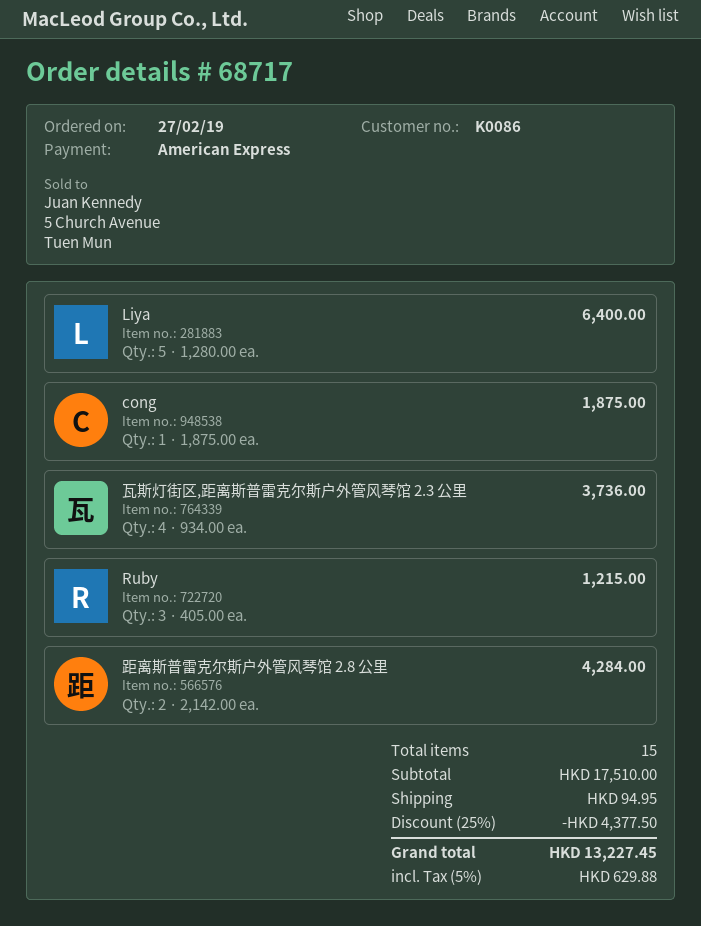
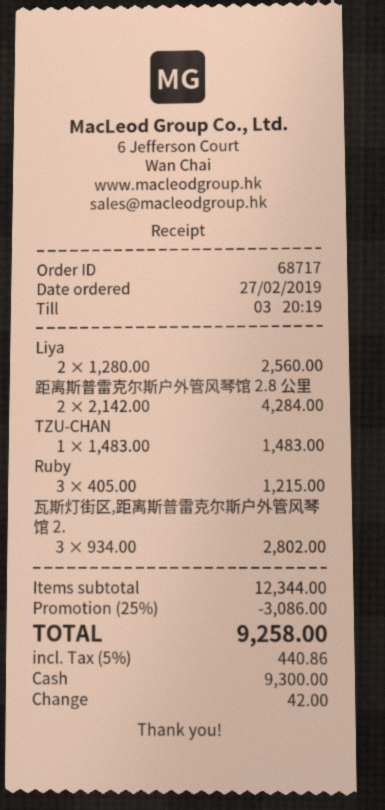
payment method: American Express -> cash
Liya: 5 x 1280.00 = 6400.00 -> 2 x 1280.00 = 2560.00
cong: 1 x 1875.00 = 1875.00 -> none
瓦斯灯街区,距离斯普雷克尔斯户外管风琴馆 2.3 公里: 4 x 934.00 = 3736.00 -> 3 x 934.00 = 2802.00
TZU-CHAN: none -> 1 x 1483.00 = 1483.00
subtotal: 17510.00 -> 12344.00
discount: 25% = 4377.50 -> 25% = 3086.00
shipping: 94.95 -> none
tax: 5% = 629.88 -> 5% = 440.86
total: 13227.45 -> 9258.00

